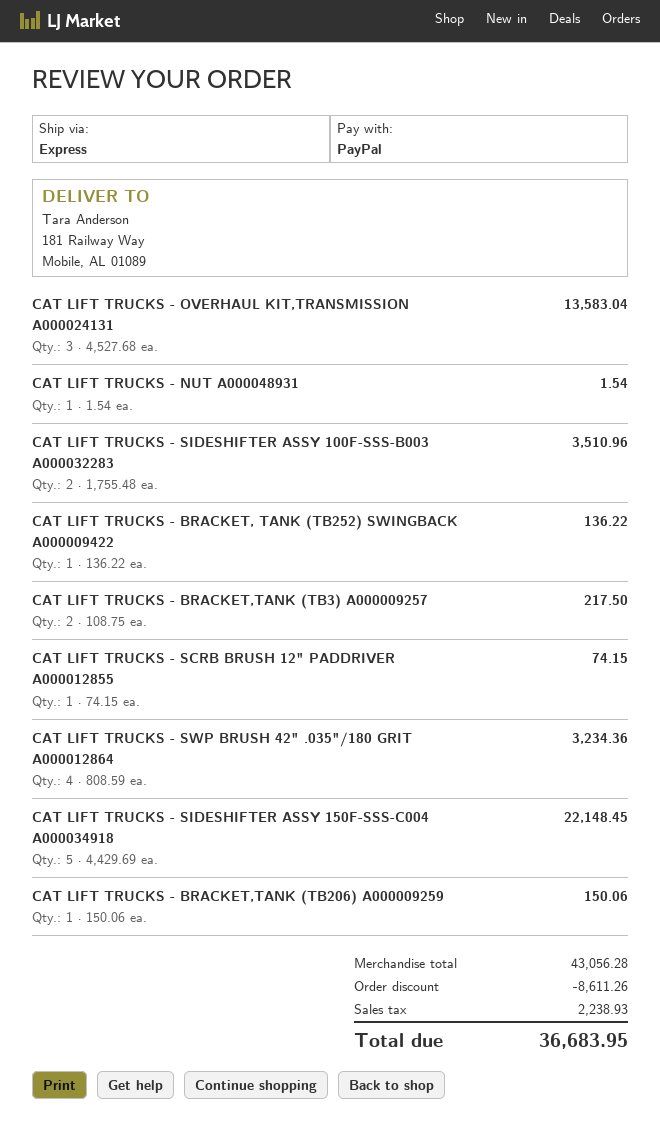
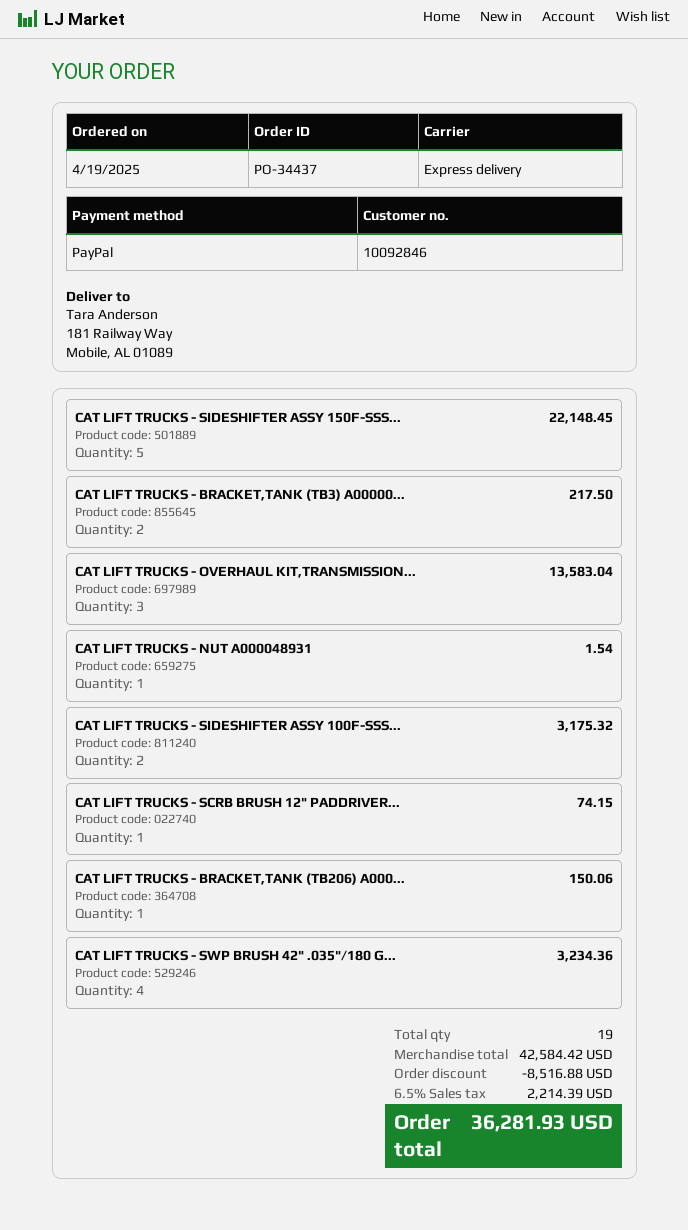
CAT LIFT TRUCKS - SIDESHIFTER ASSY 100F-SSS-B003 A000032283: 2 for 3510.96 -> 2 for 3175.32
CAT LIFT TRUCKS - BRACKET, TANK (TB252) SWINGBACK A000009422: 1 for 136.22 -> none
subtotal: 43056.28 -> 42584.42
discount: 8611.26 -> 8516.88
tax: 2238.93 -> 2214.39
total: 36683.95 -> 36281.93

